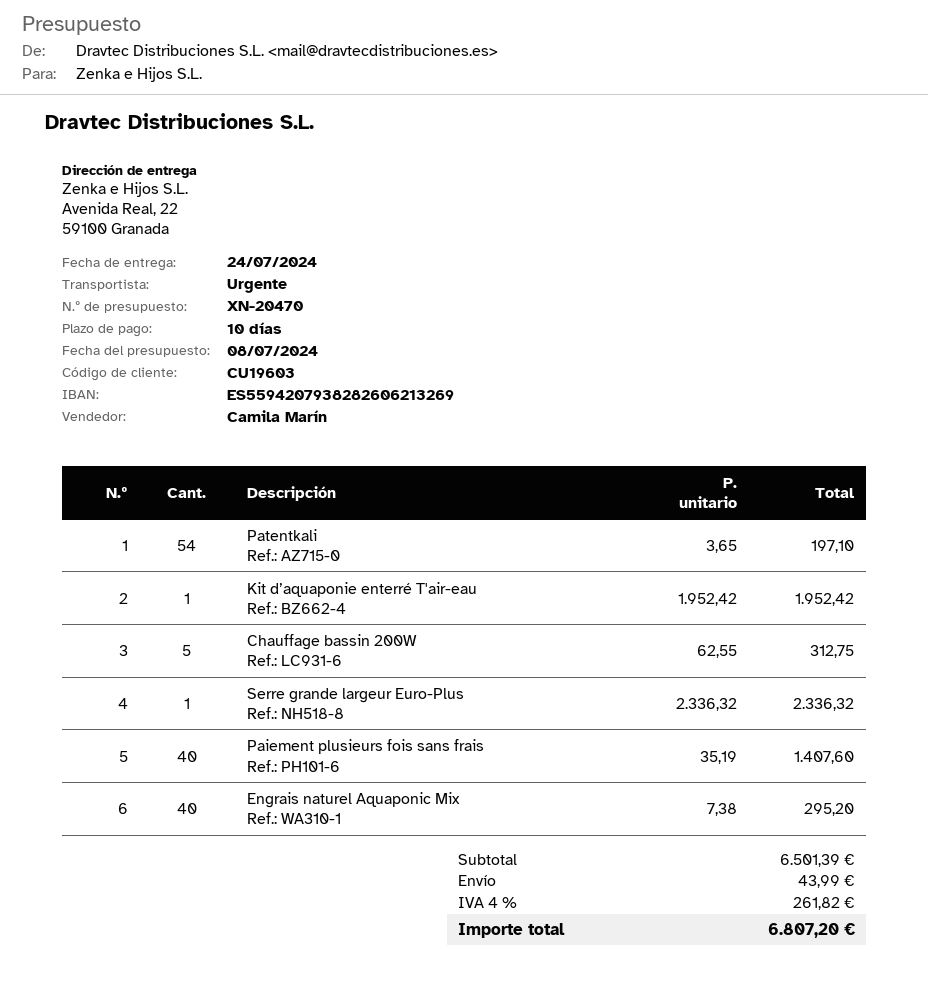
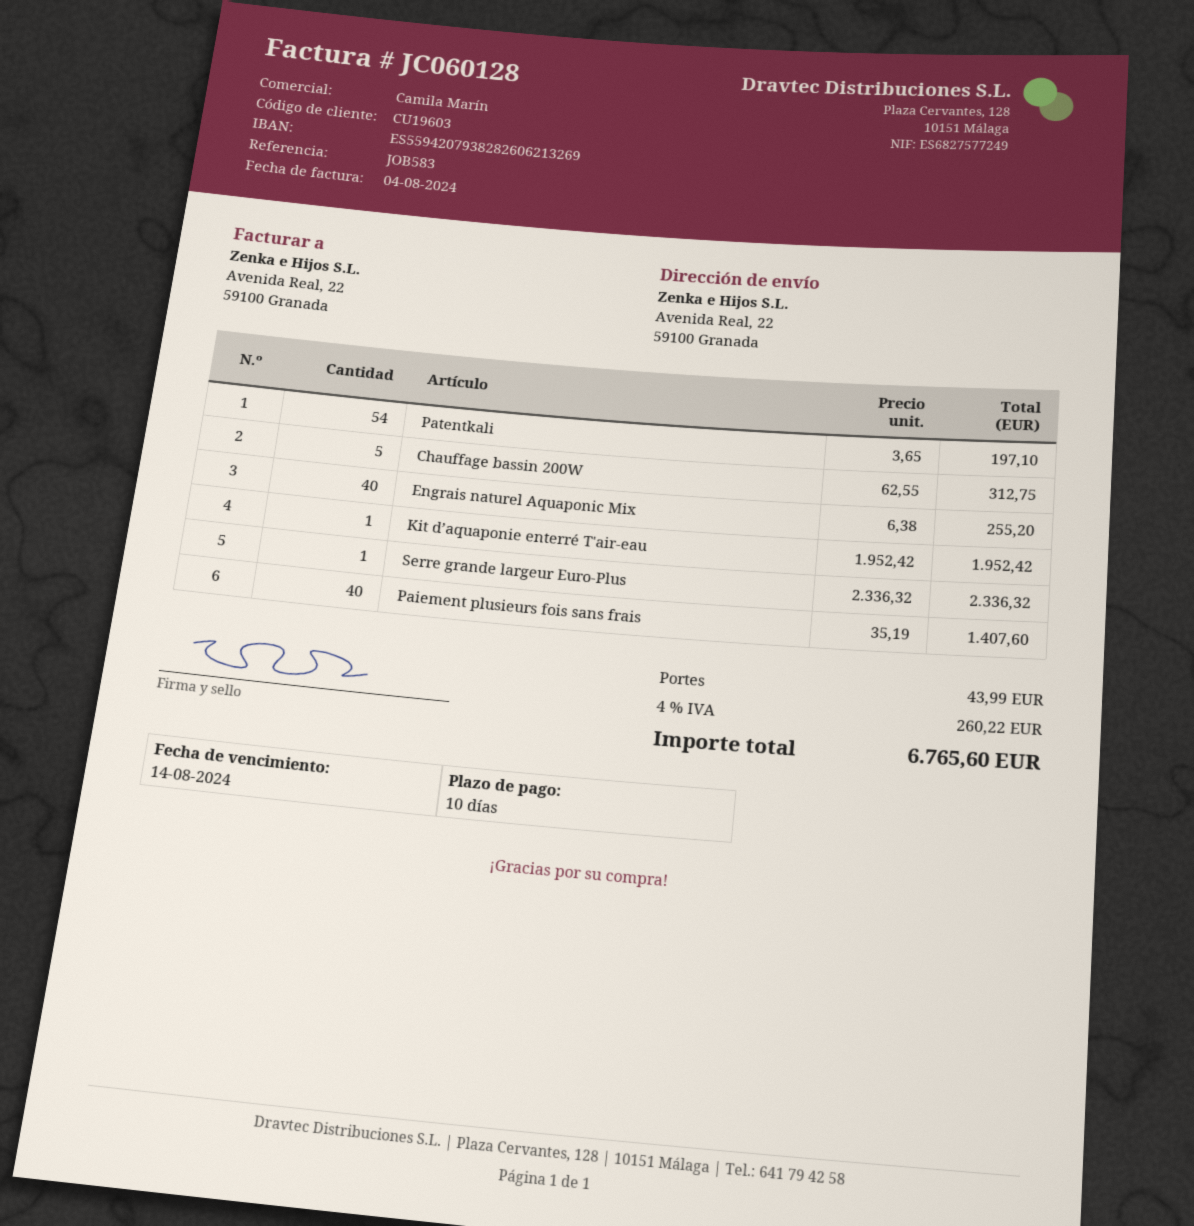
Engrais naturel Aquaponic Mix: 40 x 7.38 = 295.20 -> 40 x 6.38 = 255.20
tax: 4% = 261.82 -> 4% = 260.22
total: 6807.20 -> 6765.60

